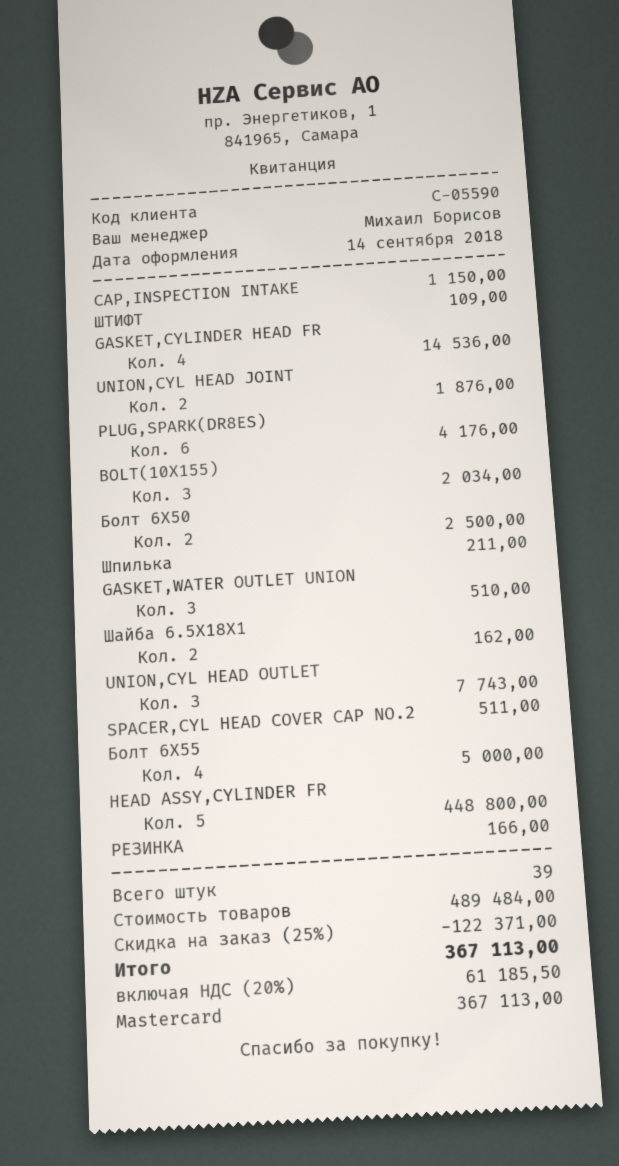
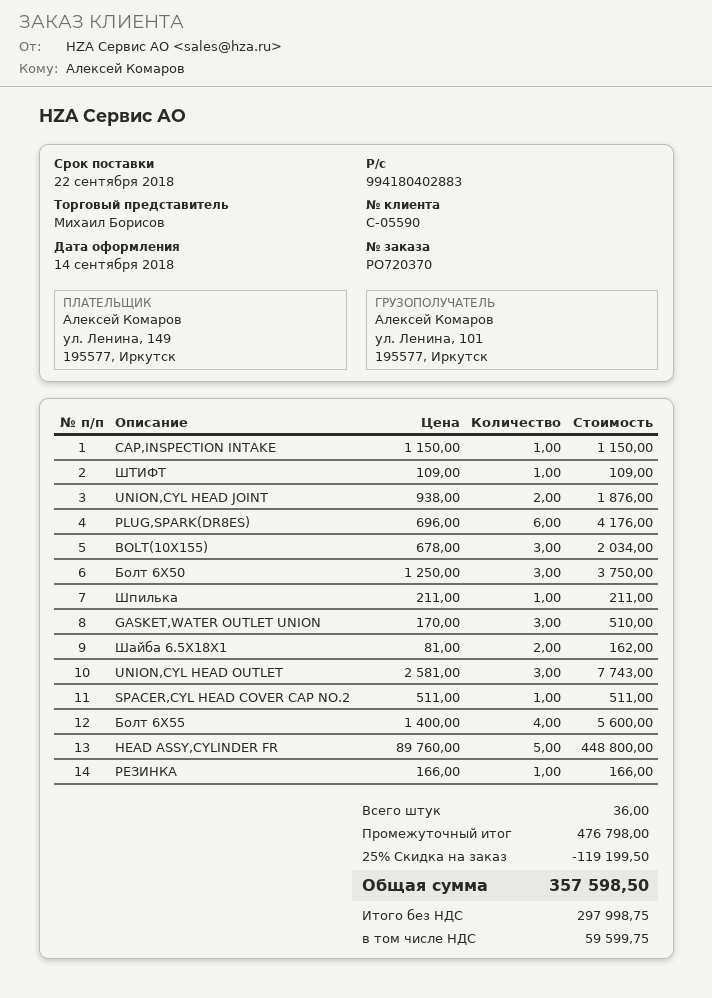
GASKET,CYLINDER HEAD FR: 4 for 14536.00 -> none
Болт 6X50: 2 for 2500.00 -> 3 for 3750.00
Болт 6X55: 4 for 5000.00 -> 4 for 5600.00
total quantity: 39 -> 36
subtotal: 489484.00 -> 476798.00
discount: 25% = 122371.00 -> 25% = 119199.50
tax: 61185.50 -> 59599.75
total: 367113.00 -> 357598.50

